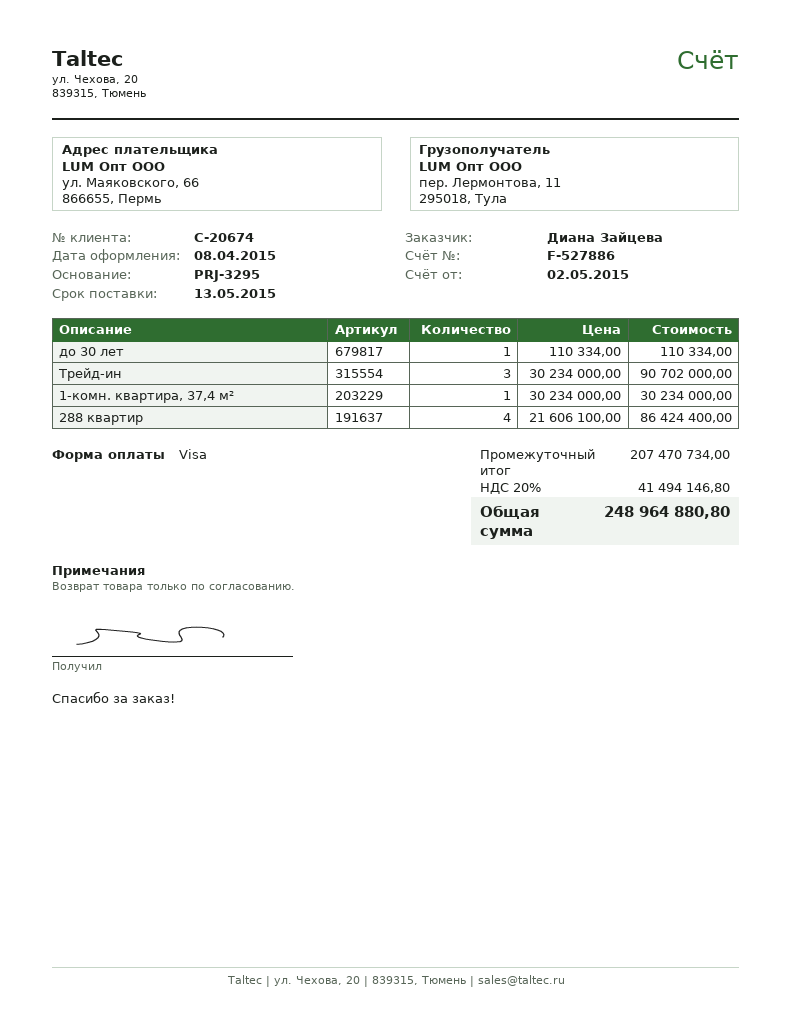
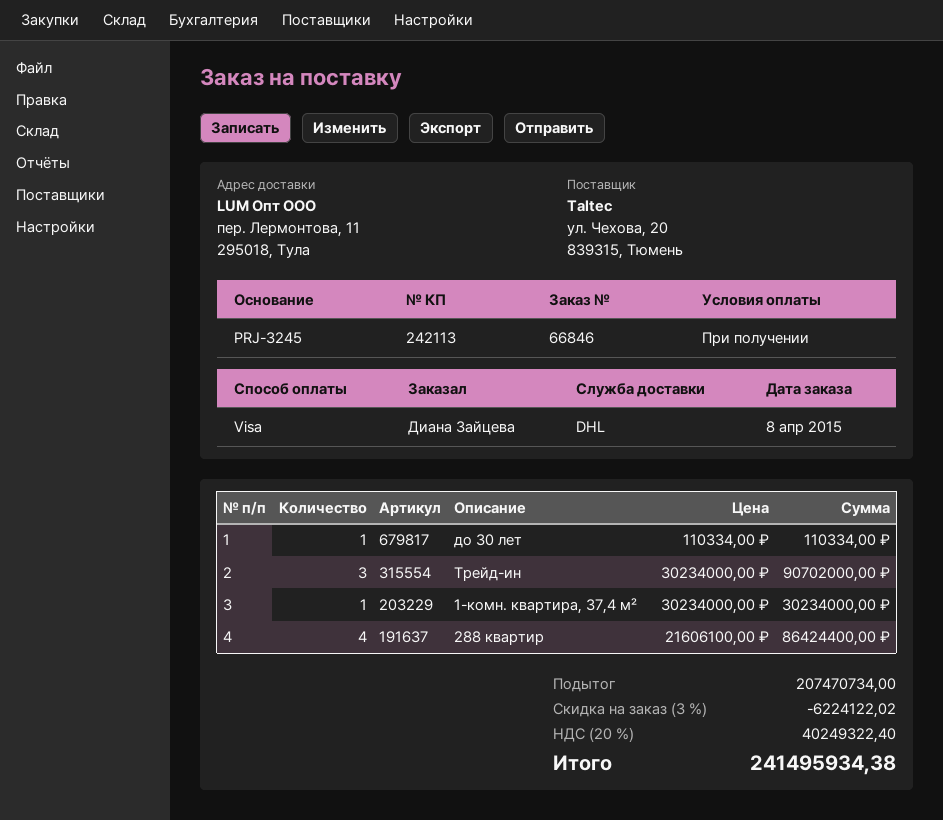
reference: PRJ-3295 -> PRJ-3245
discount: none -> 3% = 6224122.02
tax: 20% = 41494146.80 -> 20% = 40249322.40
total: 248964880.80 -> 241495934.38

